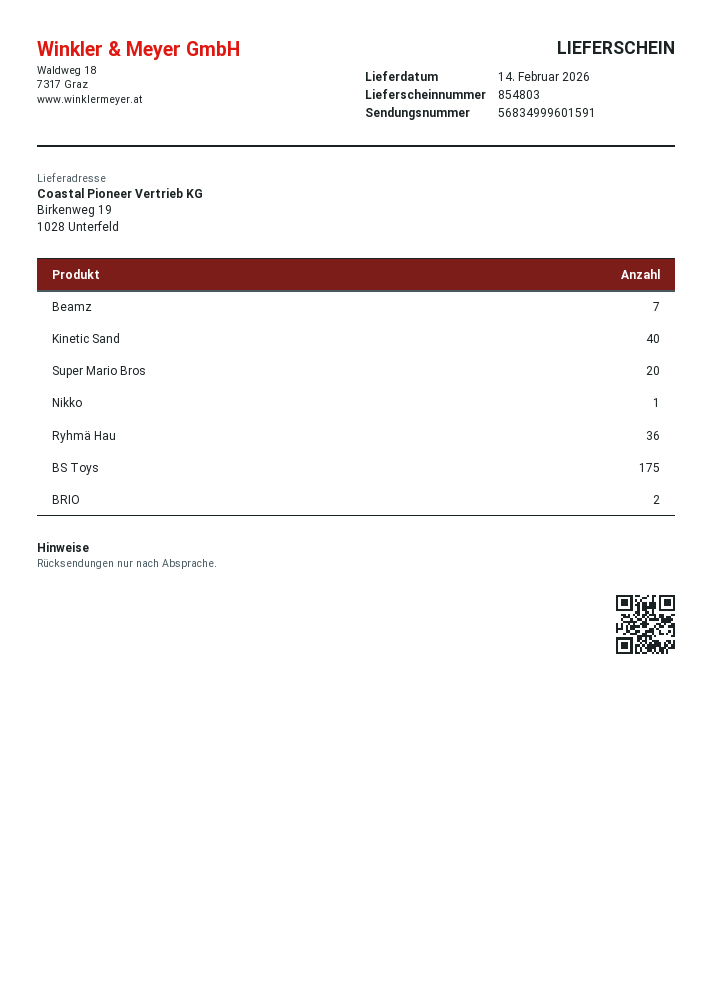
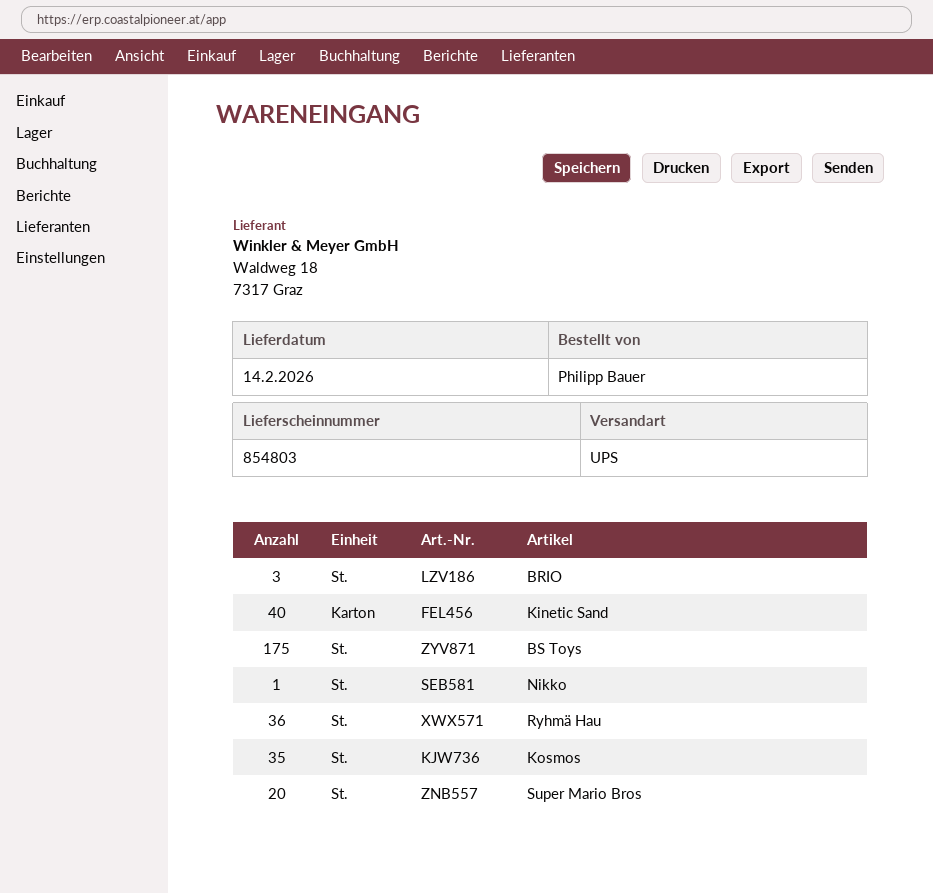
Beamz: 7 -> none
BRIO: 2 -> 3
Kosmos: none -> 35

